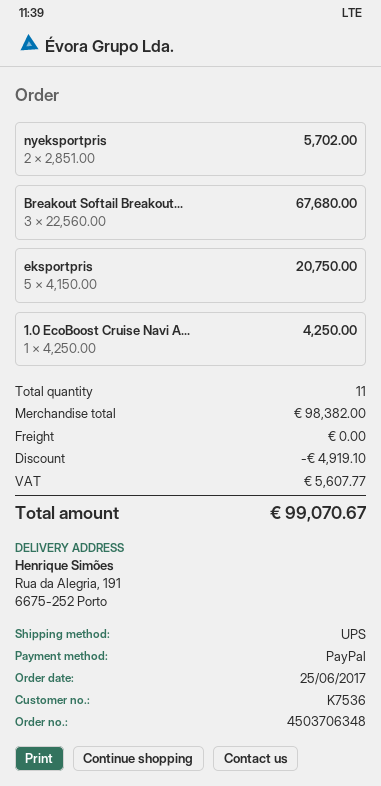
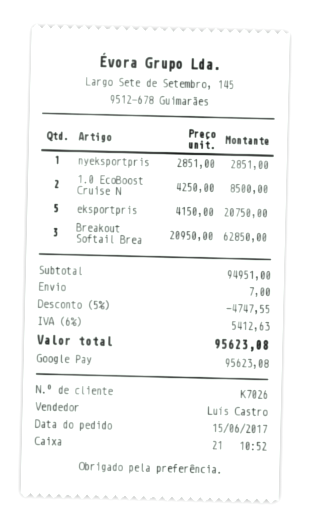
order date: 2017-06-25 -> 2017-06-15
customer number: K7536 -> K7026
payment method: PayPal -> Google Pay
nyeksportpris: 2 x 2851.00 = 5702.00 -> 1 x 2851.00 = 2851.00
Breakout Softail Breakout...: 3 x 22560.00 = 67680.00 -> 3 x 20950.00 = 62850.00
1.0 EcoBoost Cruise Navi A...: 1 x 4250.00 = 4250.00 -> 2 x 4250.00 = 8500.00
subtotal: 98382.00 -> 94951.00
discount: 4919.10 -> 4747.55
shipping: 0.00 -> 7.00
tax: 5607.77 -> 5412.63
total: 99070.67 -> 95623.08

